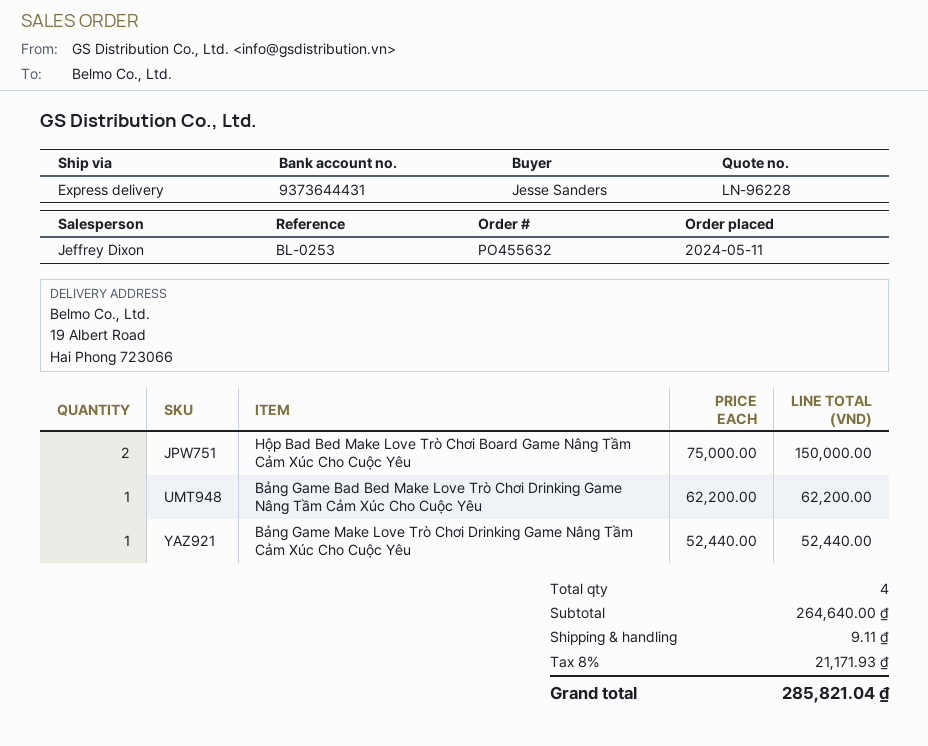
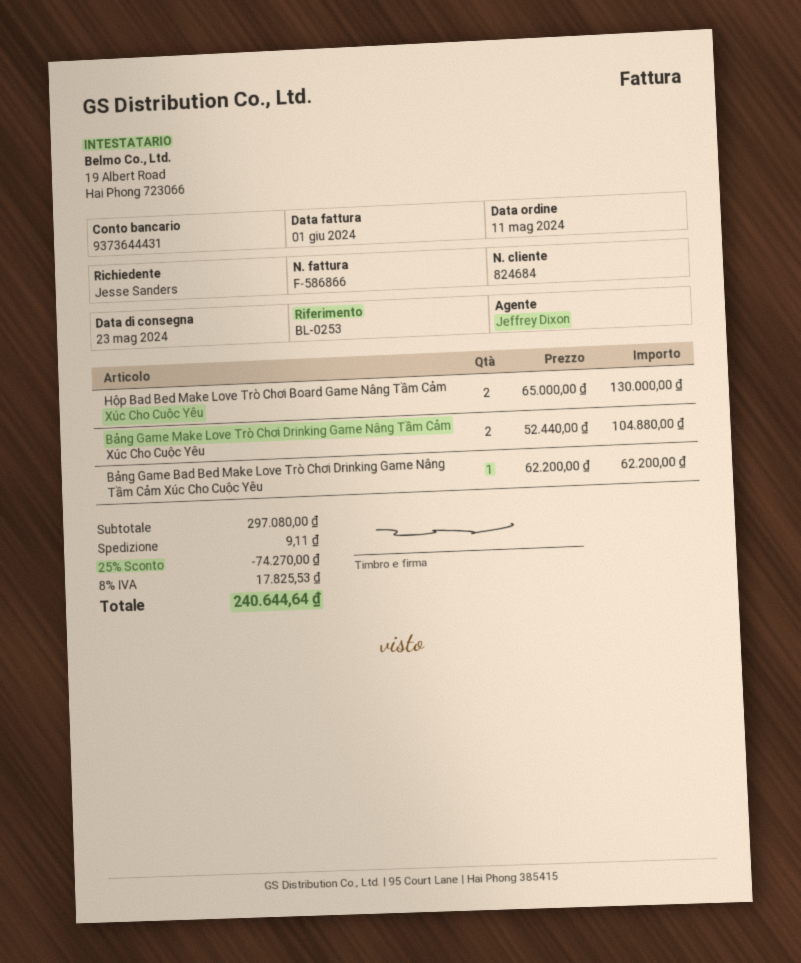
Hộp Bad Bed Make Love Trò Chơi Board Game Nâng Tầm Cảm Xúc Cho Cuộc Yêu: 2 x 75000.00 = 150000.00 -> 2 x 65000.00 = 130000.00
Bảng Game Make Love Trò Chơi Drinking Game Nâng Tầm Cảm Xúc Cho Cuộc Yêu: 1 x 52440.00 = 52440.00 -> 2 x 52440.00 = 104880.00
subtotal: 264640.00 -> 297080.00
discount: none -> 25% = 74270.00
tax: 8% = 21171.93 -> 8% = 17825.53
total: 285821.04 -> 240644.64

